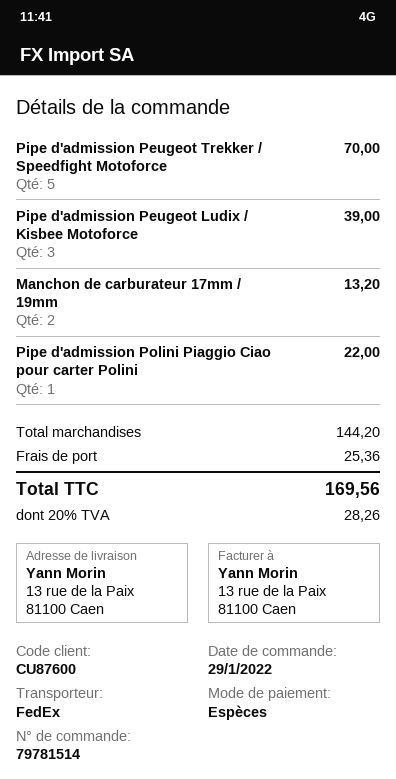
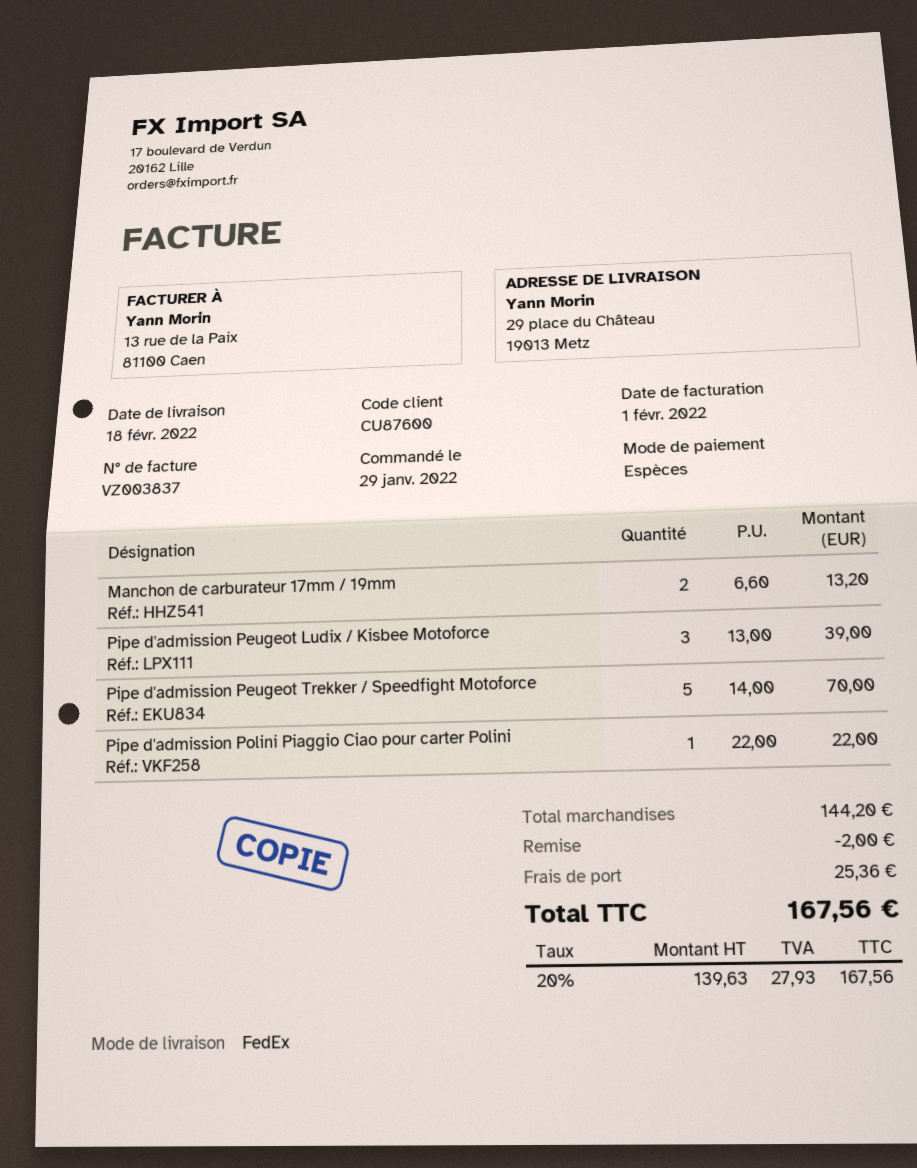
ship to: 13 rue de la Paix, 81100 Caen -> 29 place du Château, 19013 Metz
discount: none -> 2.00
tax: 20% = 28.26 -> 20% = 27.93
total: 169.56 -> 167.56

